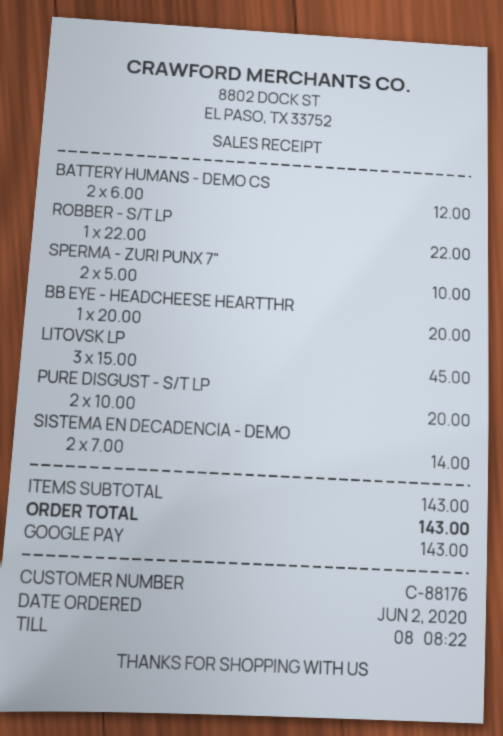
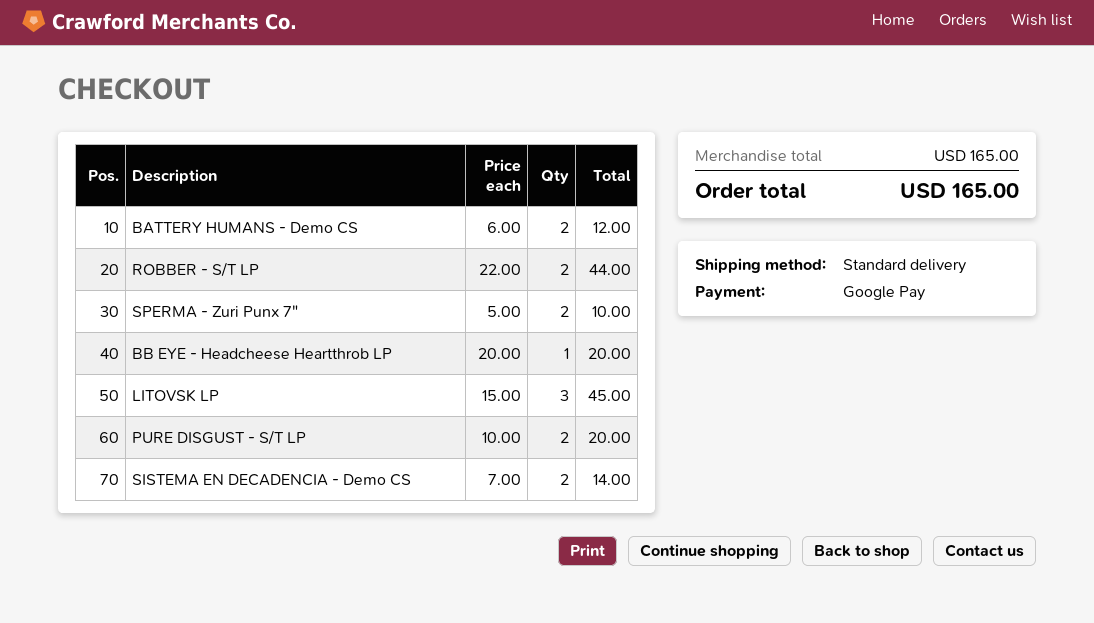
ROBBER - S/T LP: 1 x 22.00 = 22.00 -> 2 x 22.00 = 44.00
subtotal: 143.00 -> 165.00
total: 143.00 -> 165.00

